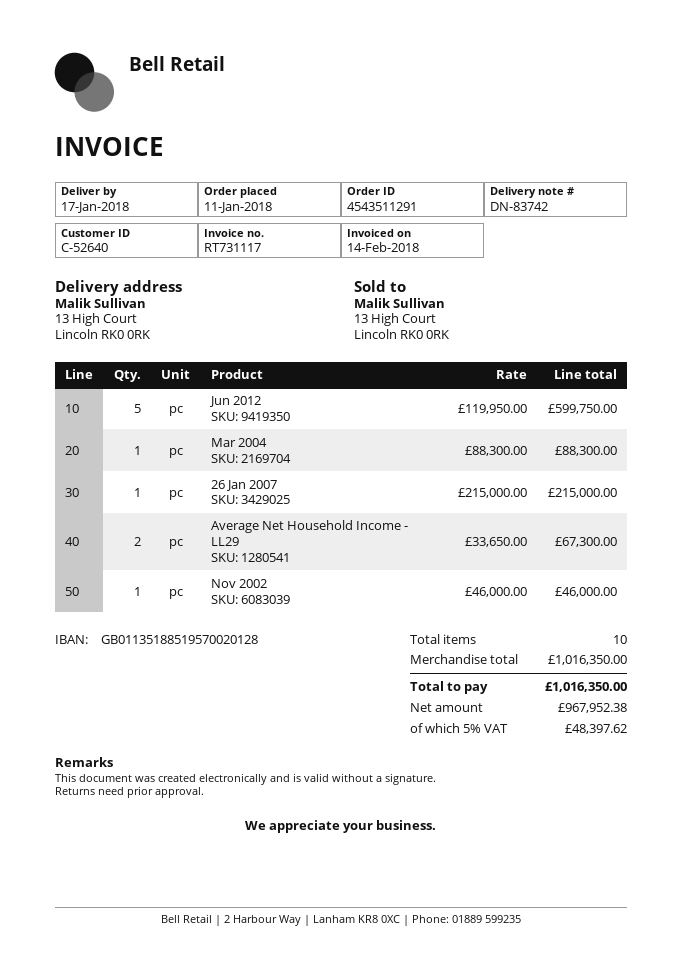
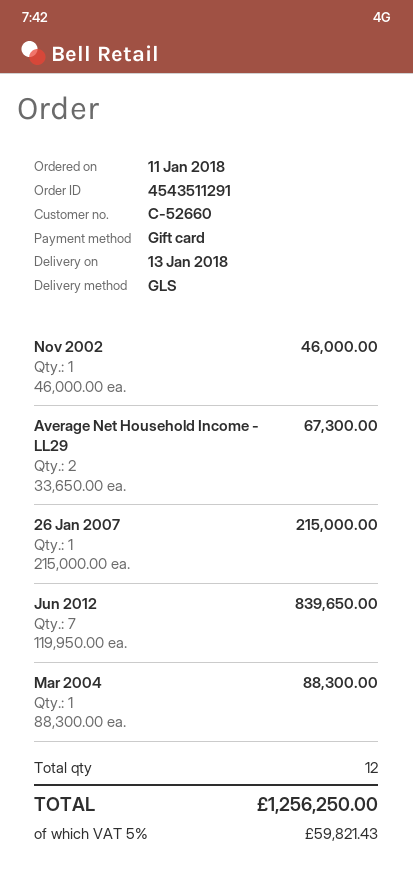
delivery date: 2018-01-17 -> 2018-01-13
customer number: C-52640 -> C-52660
Jun 2012: 5 x 119950.00 = 599750.00 -> 7 x 119950.00 = 839650.00
total quantity: 10 -> 12
tax: 5% = 48397.62 -> 5% = 59821.43
total: 1016350.00 -> 1256250.00

